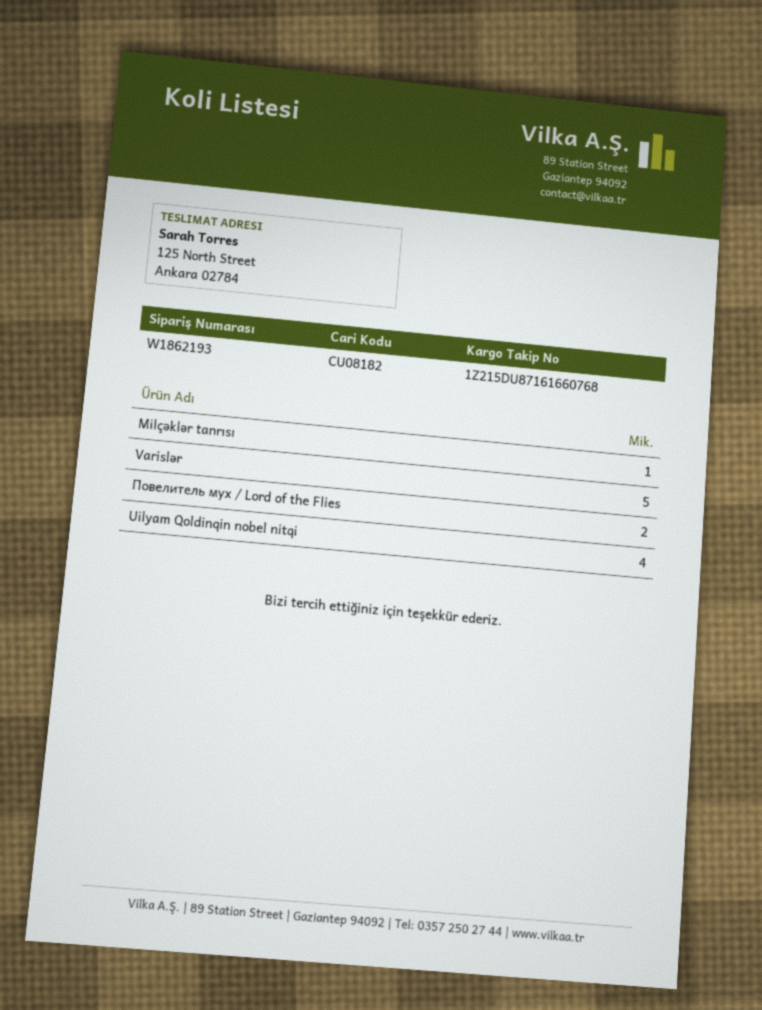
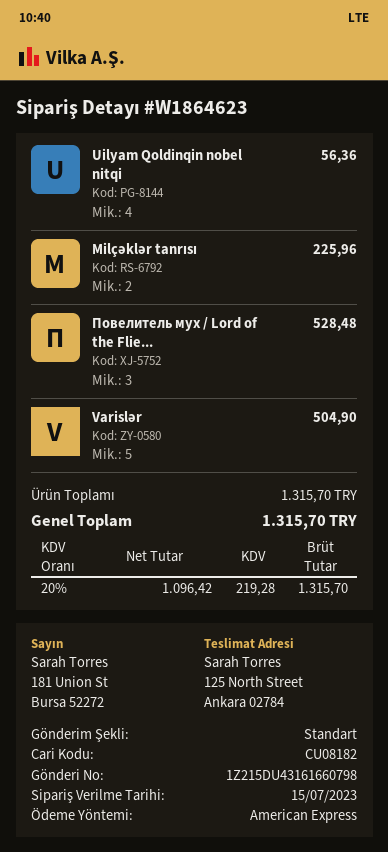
order number: W1862193 -> W1864623
tracking number: 1Z215DU87161660768 -> 1Z215DU43161660798
Milçəklər tanrısı: 1 -> 2
Повелитель мух / Lord of the Flies: 2 -> 3

